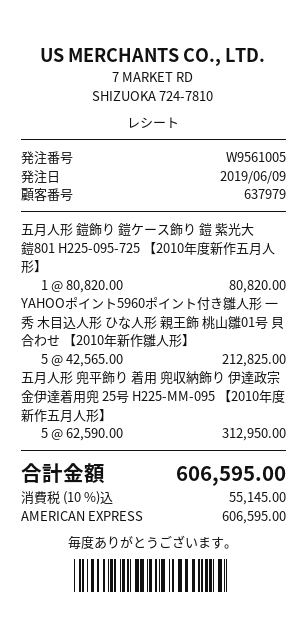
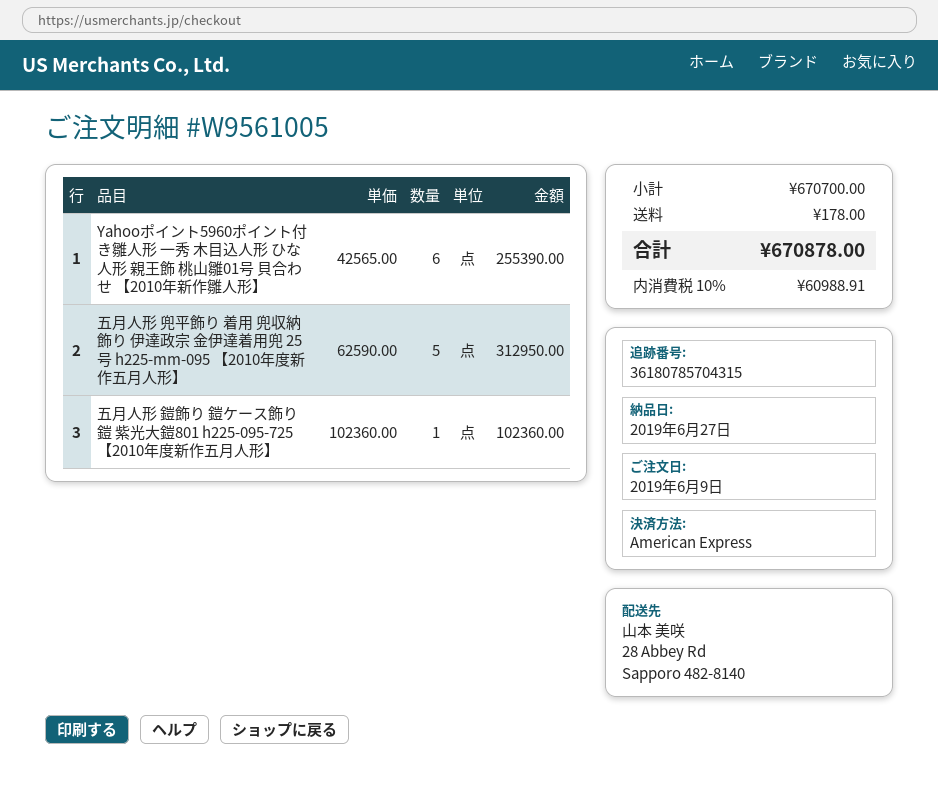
五月人形 鎧飾り 鎧ケース飾り 鎧 紫光大鎧801 H225-095-725 【2010年度新作五月人形】: 1 x 80820.00 = 80820.00 -> 1 x 102360.00 = 102360.00
YAHOOポイント5960ポイント付き雛人形 一秀 木目込人形 ひな人形 親王飾 桃山雛01号 貝合わせ 【2010年新作雛人形】: 5 x 42565.00 = 212825.00 -> 6 x 42565.00 = 255390.00
shipping: none -> 178.00
tax: 10% = 55145.00 -> 10% = 60988.91
total: 606595.00 -> 670878.00

